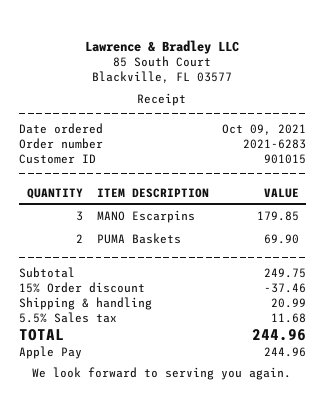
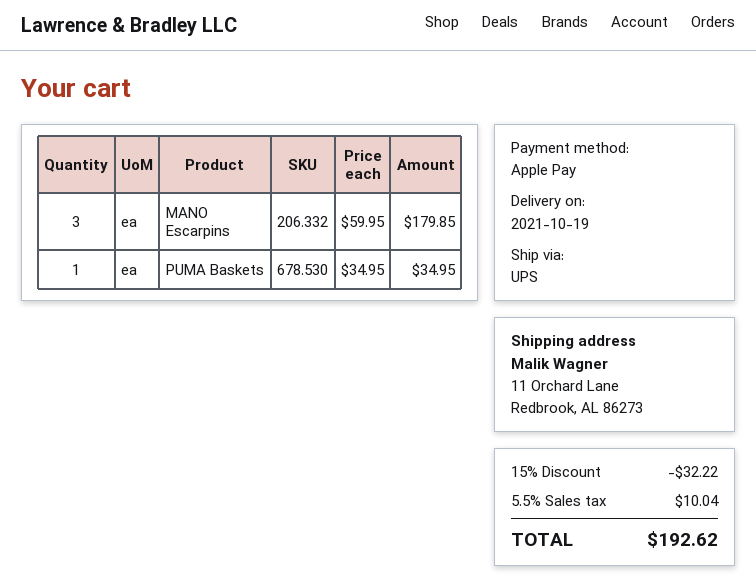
PUMA Baskets: 2 for 69.90 -> 1 for 34.95
discount: 15% = 37.46 -> 15% = 32.22
shipping: 20.99 -> none
tax: 5.5% = 11.68 -> 5.5% = 10.04
total: 244.96 -> 192.62

